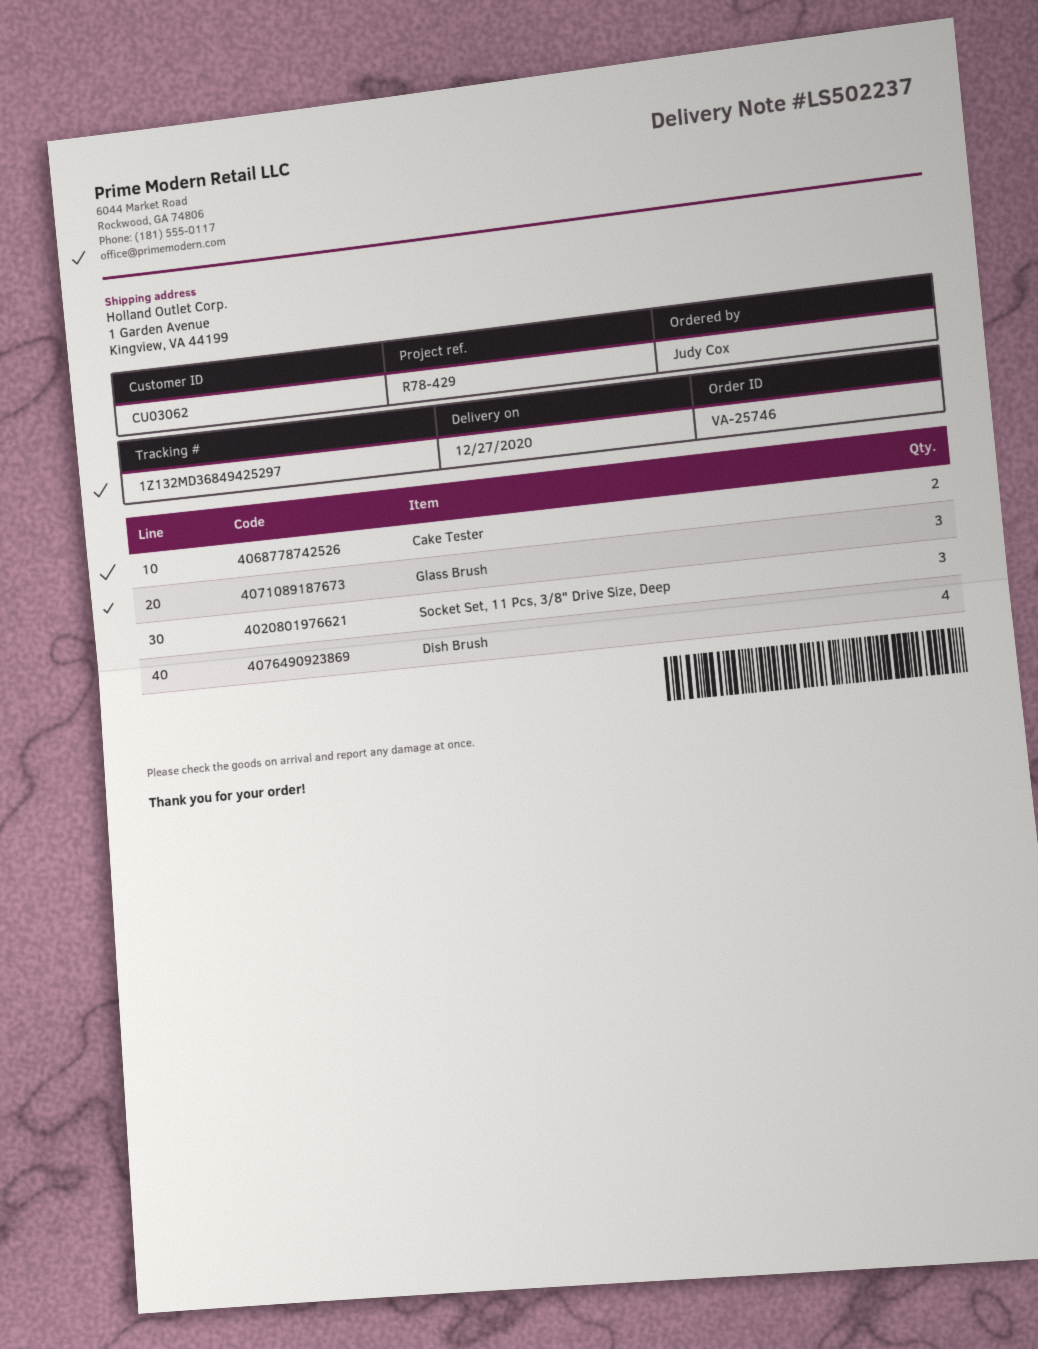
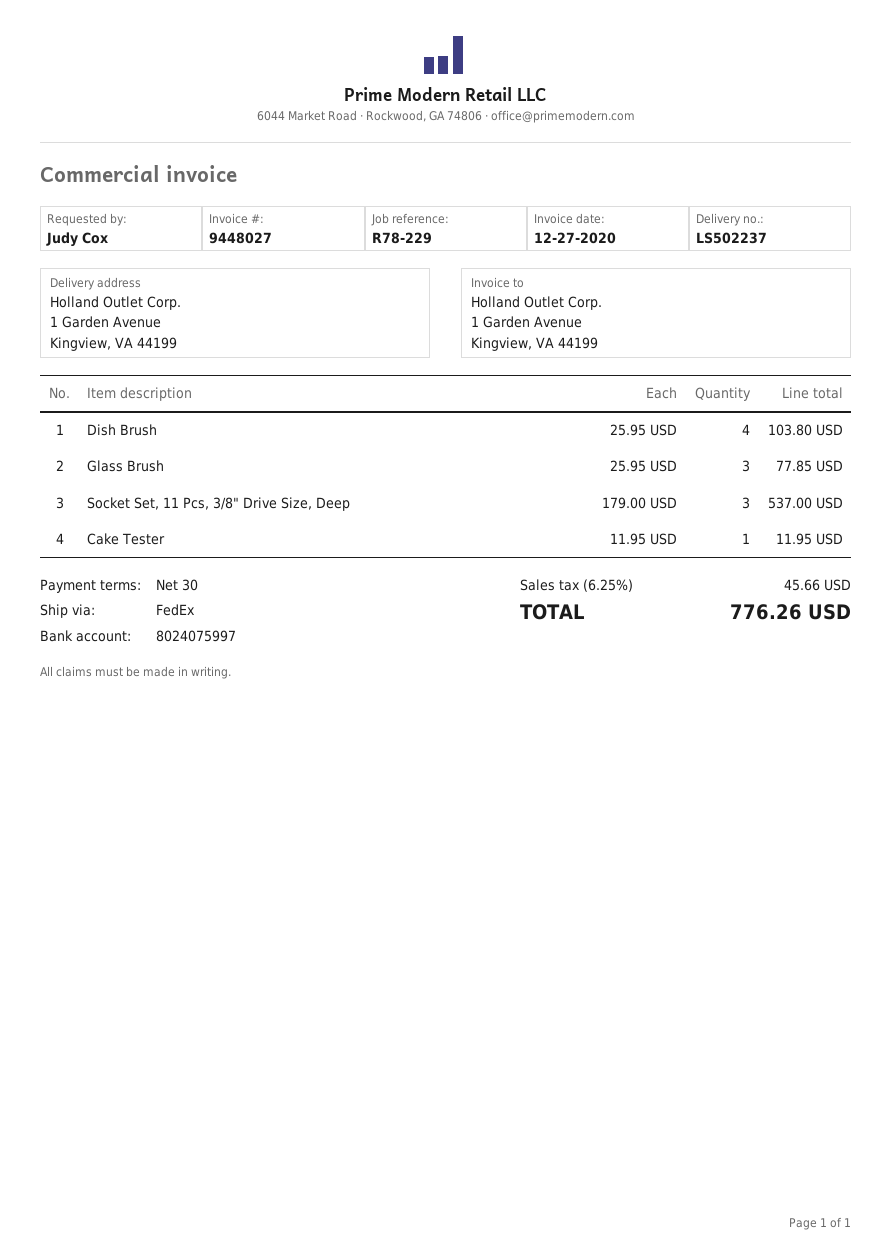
reference: R78-429 -> R78-229
Cake Tester: 2 -> 1

